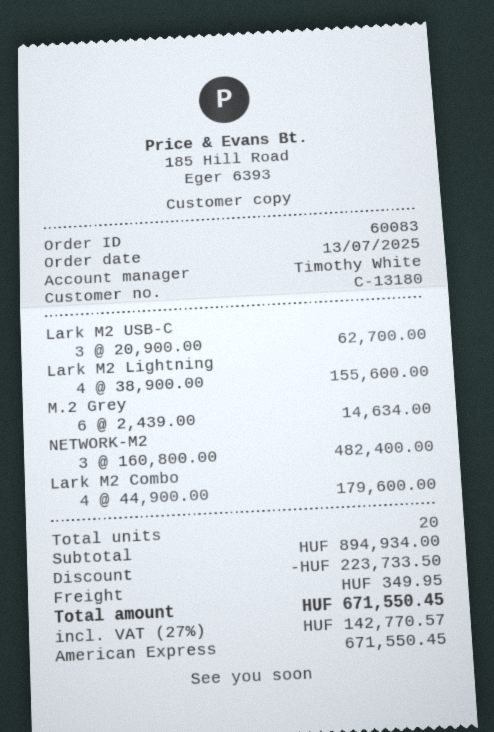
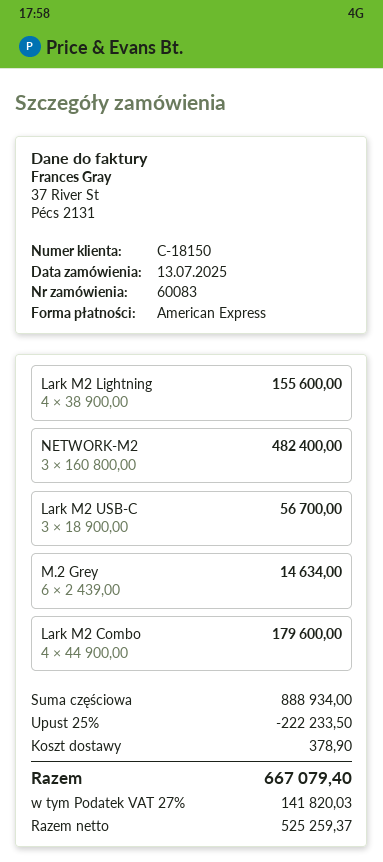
customer number: C-13180 -> C-18150
Lark M2 USB-C: 3 x 20900.00 = 62700.00 -> 3 x 18900.00 = 56700.00
subtotal: 894934.00 -> 888934.00
discount: 223733.50 -> 222233.50
shipping: 349.95 -> 378.90
tax: 27% = 142770.57 -> 27% = 141820.03
total: 671550.45 -> 667079.40

